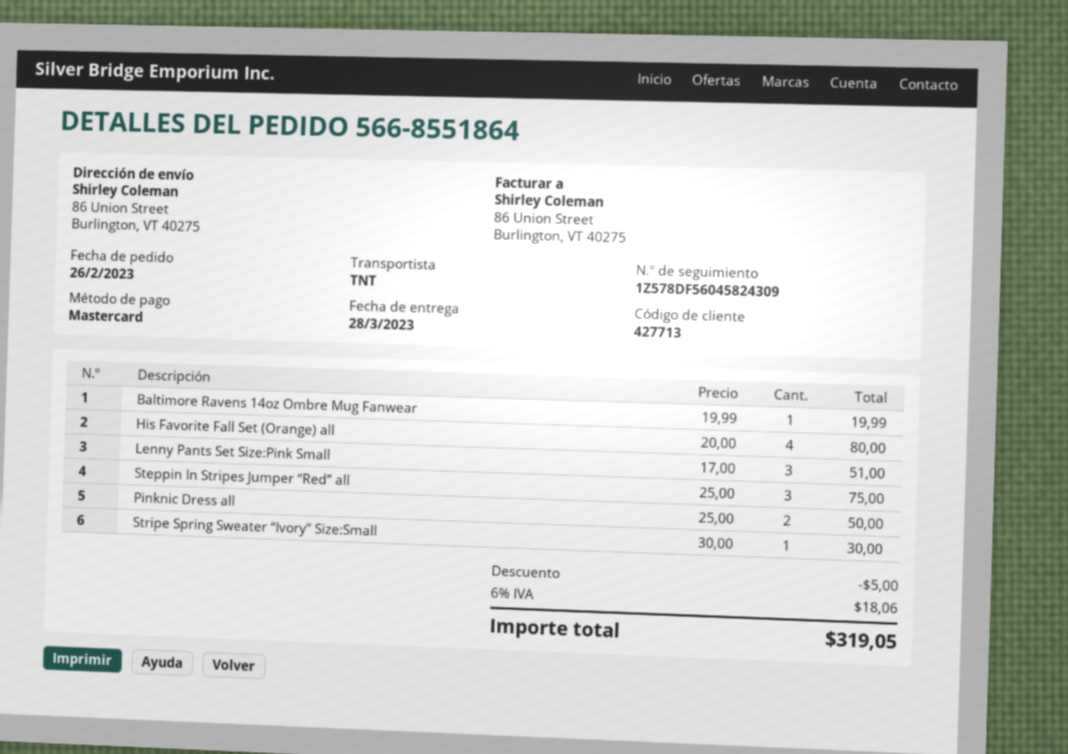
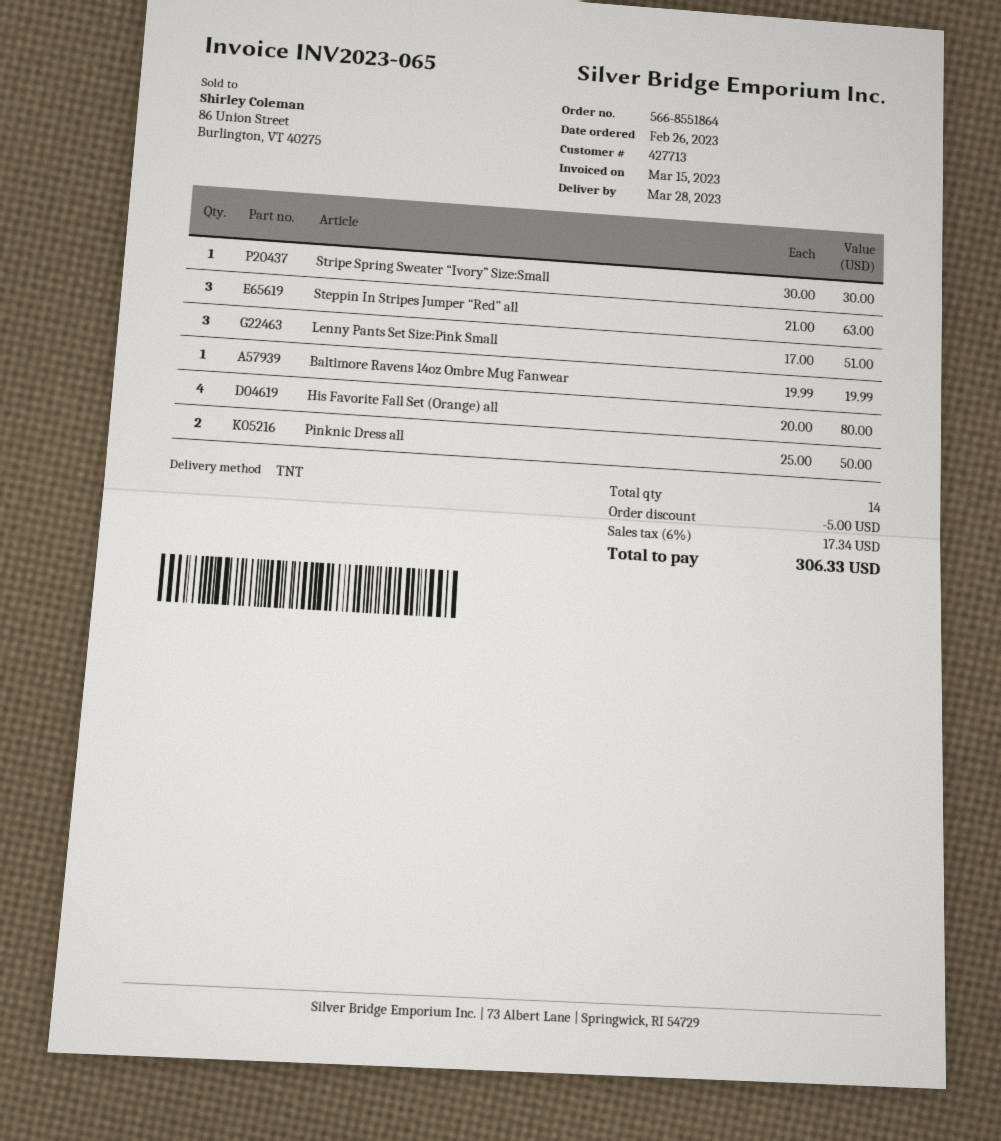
Steppin In Stripes Jumper “Red” all: 3 x 25.00 = 75.00 -> 3 x 21.00 = 63.00
tax: 6% = 18.06 -> 6% = 17.34
total: 319.05 -> 306.33

